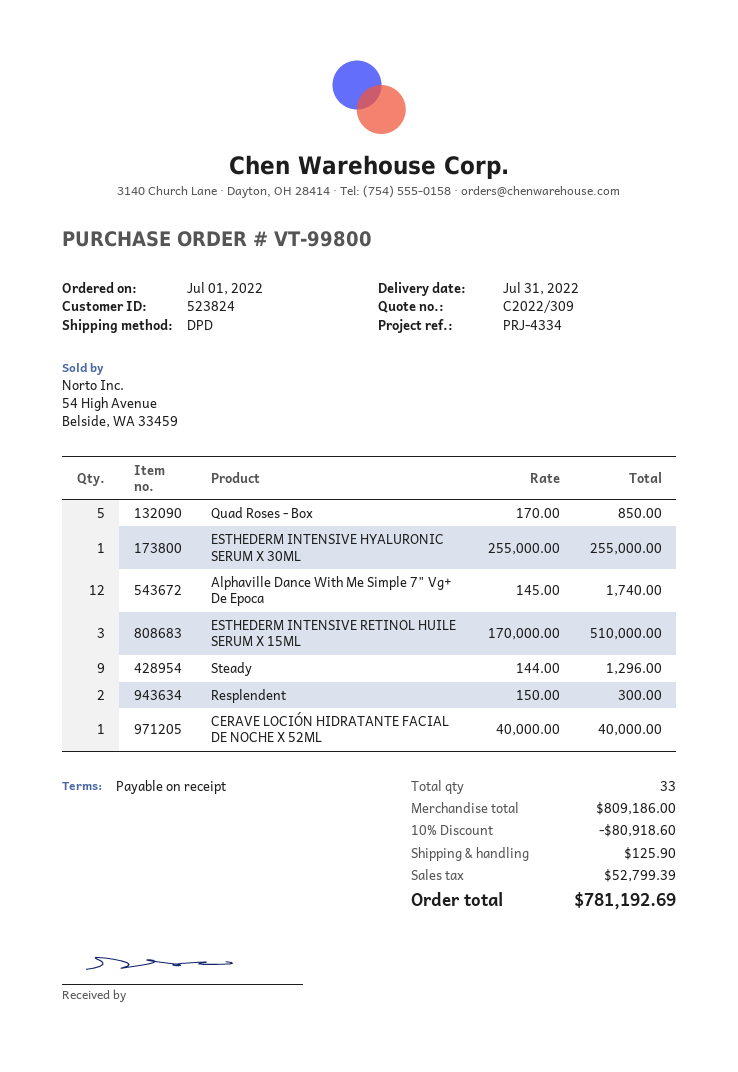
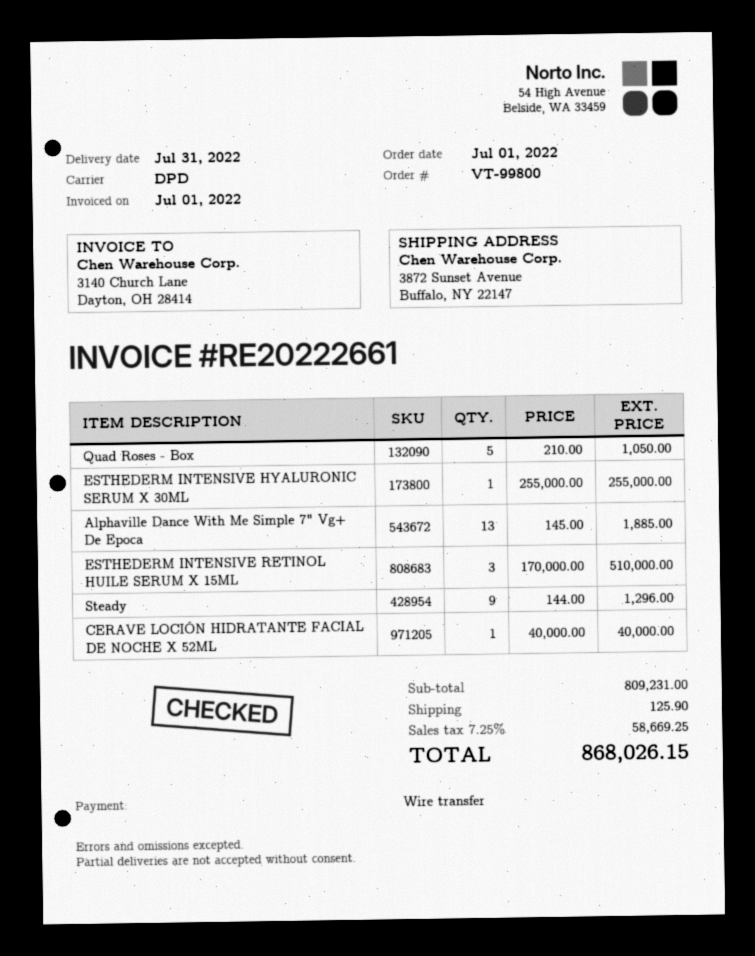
Quad Roses - Box: 5 x 170.00 = 850.00 -> 5 x 210.00 = 1050.00
Alphaville Dance With Me Simple 7" Vg+ De Epoca: 12 x 145.00 = 1740.00 -> 13 x 145.00 = 1885.00
Resplendent: 2 x 150.00 = 300.00 -> none
subtotal: 809186.00 -> 809231.00
discount: 10% = 80918.60 -> none
tax: 52799.39 -> 58669.25
total: 781192.69 -> 868026.15

